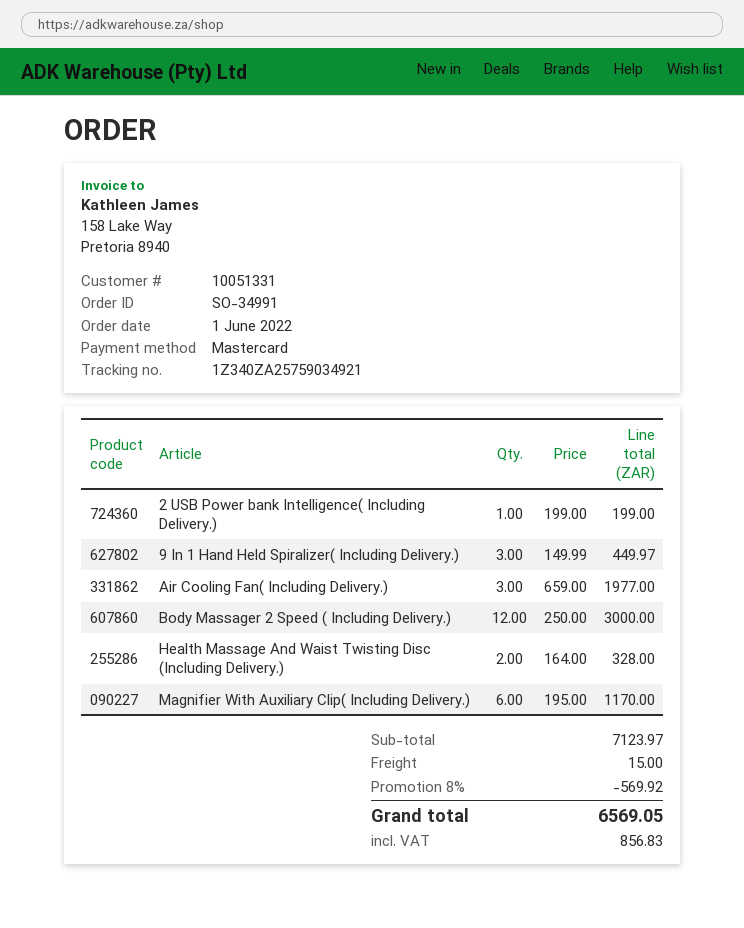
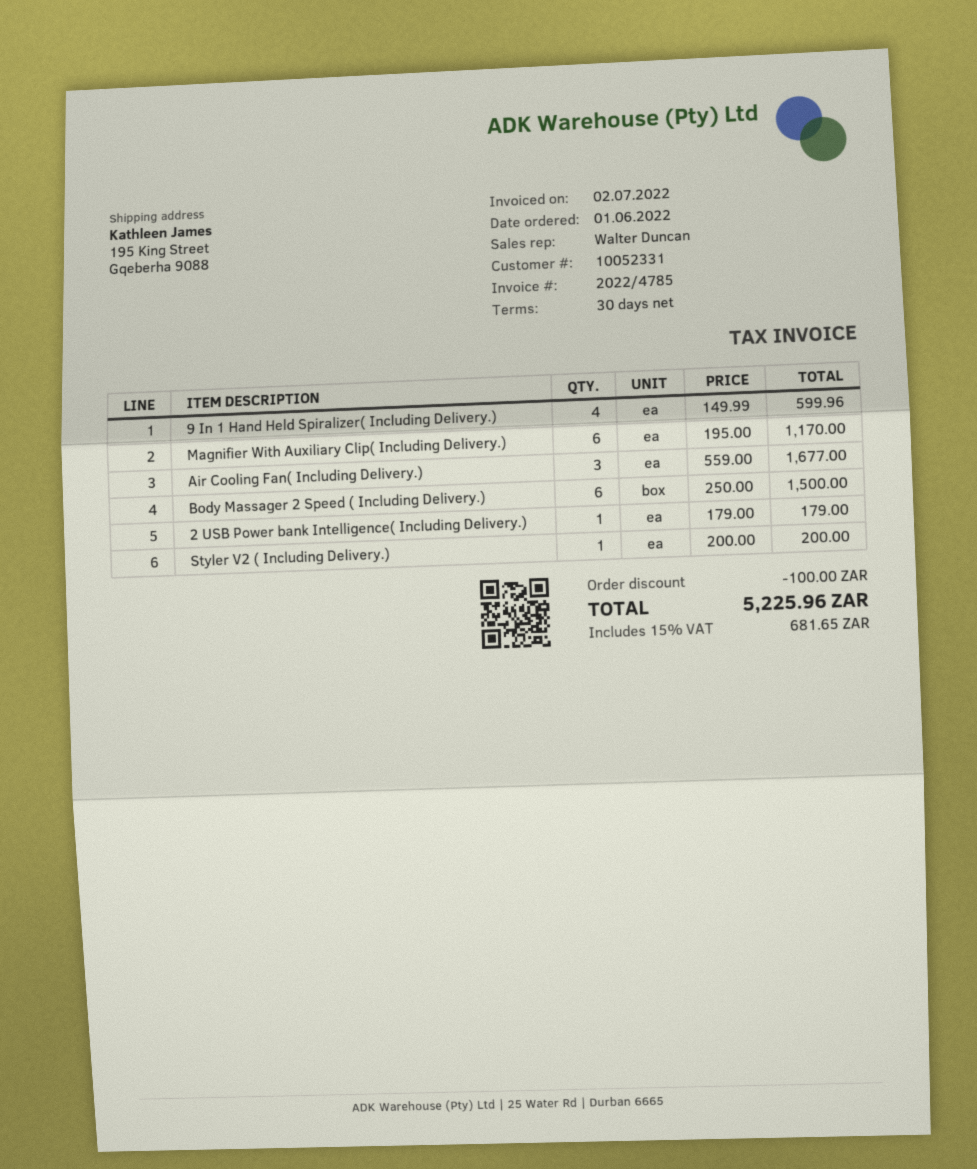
customer number: 10051331 -> 10052331
2 USB Power bank Intelligence( Including Delivery.): 1 x 199.00 = 199.00 -> 1 x 179.00 = 179.00
9 In 1 Hand Held Spiralizer( Including Delivery.): 3 x 149.99 = 449.97 -> 4 x 149.99 = 599.96
Air Cooling Fan( Including Delivery.): 3 x 659.00 = 1977.00 -> 3 x 559.00 = 1677.00
Body Massager 2 Speed ( Including Delivery.): 12 x 250.00 = 3000.00 -> 6 x 250.00 = 1500.00
Health Massage And Waist Twisting Disc (Including Delivery.): 2 x 164.00 = 328.00 -> none
Styler V2 ( Including Delivery.): none -> 1 x 200.00 = 200.00
discount: 569.92 -> 100.00
shipping: 15.00 -> none
tax: 856.83 -> 681.65
total: 6569.05 -> 5225.96

